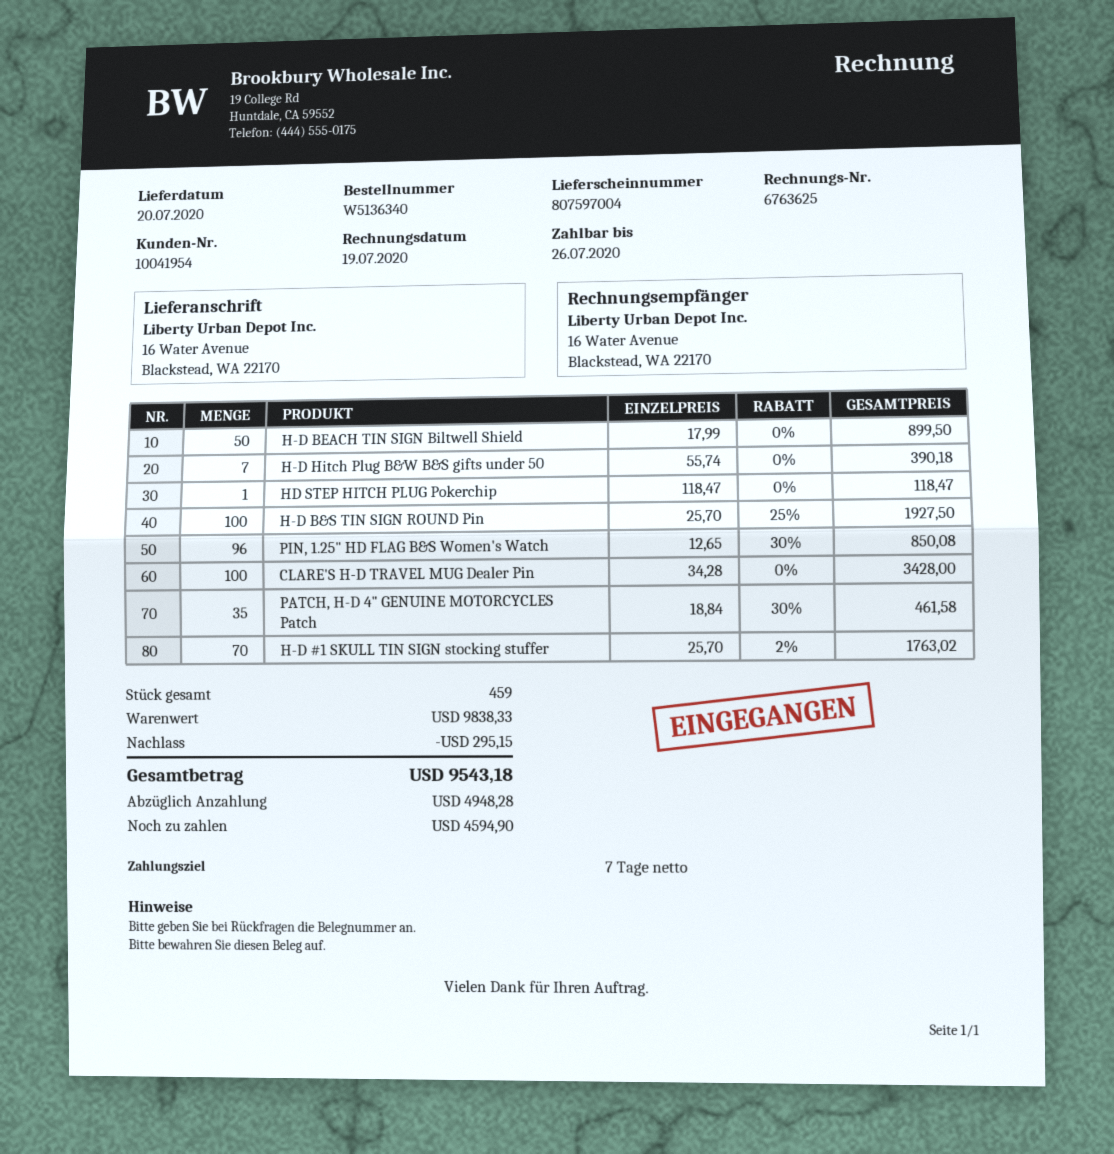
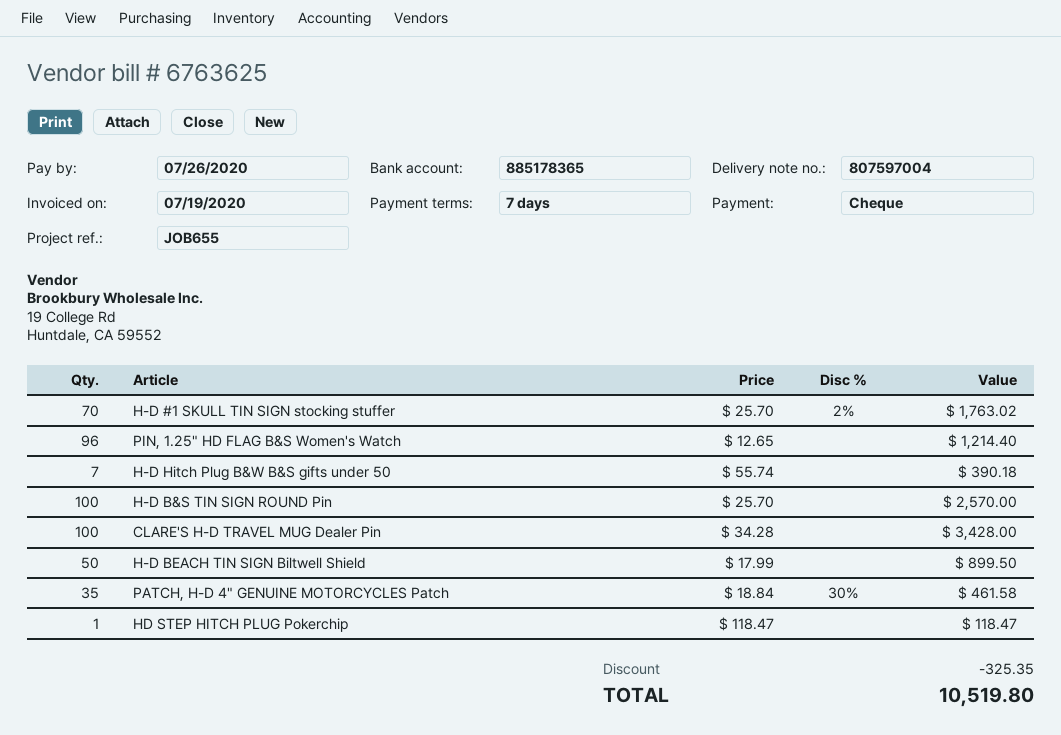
H-D B&S TIN SIGN ROUND Pin: 100 x 25.70 - 25% = 1927.50 -> 100 x 25.70 = 2570.00
PIN, 1.25" HD FLAG B&S Women's Watch: 96 x 12.65 - 30% = 850.08 -> 96 x 12.65 = 1214.40
discount: 295.15 -> 325.35
total: 9543.18 -> 10519.80

